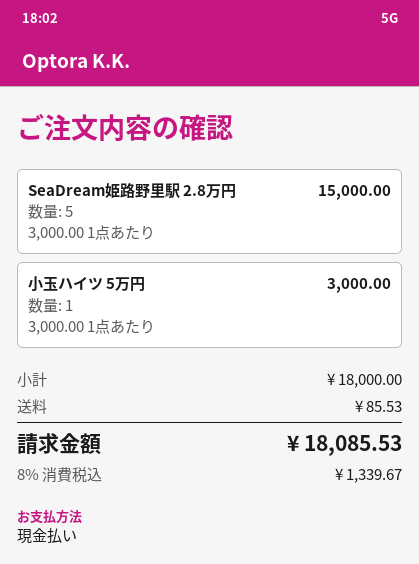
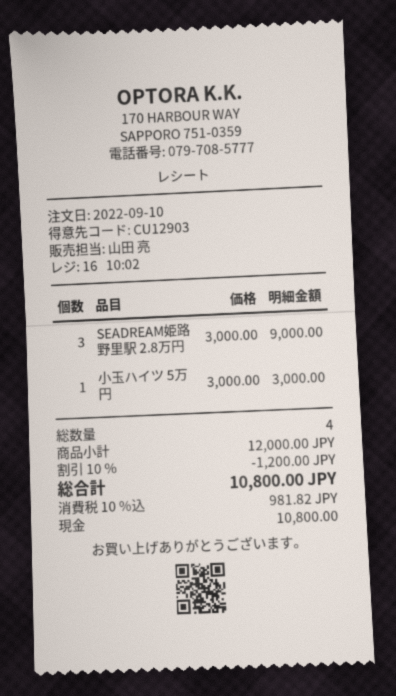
SeaDream姫路野里駅 2.8万円: 5 x 3000.00 = 15000.00 -> 3 x 3000.00 = 9000.00
subtotal: 18000.00 -> 12000.00
discount: none -> 10% = 1200.00
shipping: 85.53 -> none
tax: 8% = 1339.67 -> 10% = 981.82
total: 18085.53 -> 10800.00

